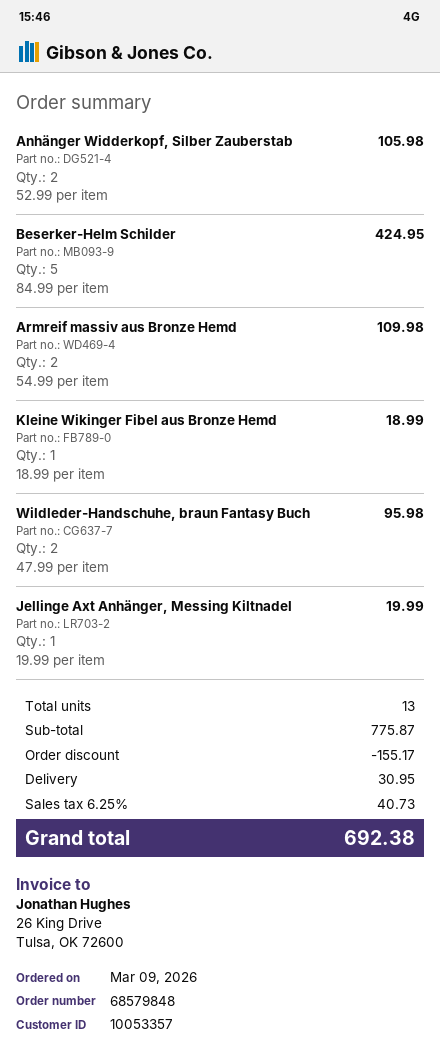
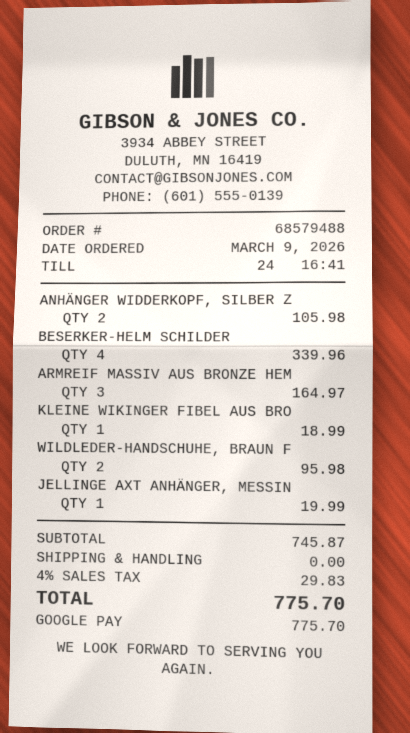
order number: 68579848 -> 68579488
Beserker-Helm Schilder: 5 for 424.95 -> 4 for 339.96
Armreif massiv aus Bronze Hemd: 2 for 109.98 -> 3 for 164.97
subtotal: 775.87 -> 745.87
discount: 155.17 -> none
shipping: 30.95 -> 0.00
tax: 6.25% = 40.73 -> 4% = 29.83
total: 692.38 -> 775.70

